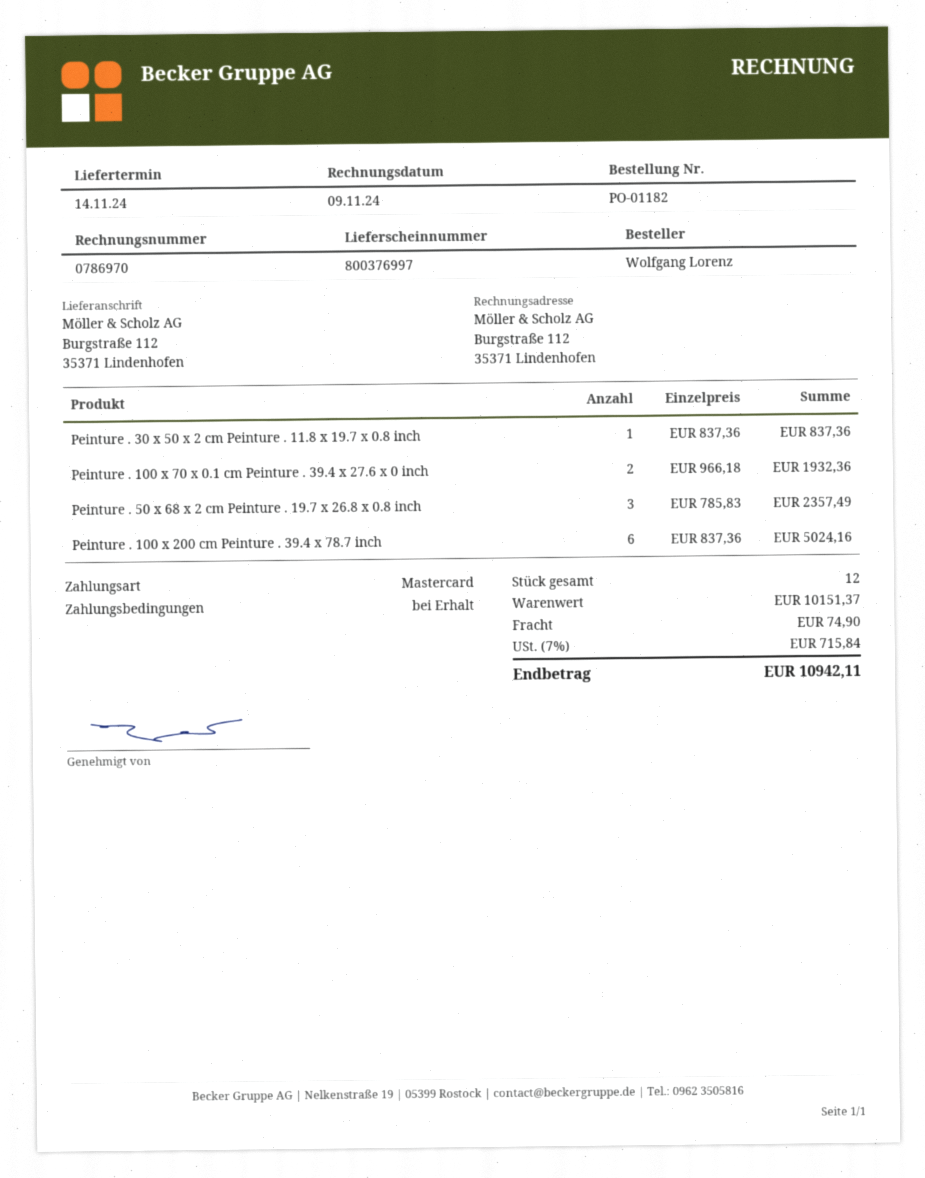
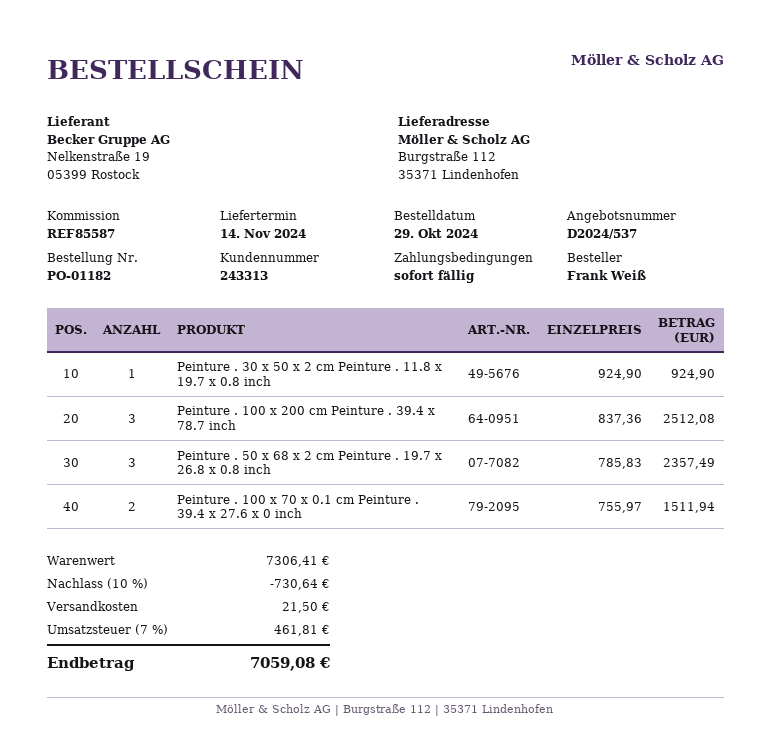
ordered by: Wolfgang Lorenz -> Frank Weiß
Peinture . 30 x 50 x 2 cm Peinture . 11.8 x 19.7 x 0.8 inch: 1 x 837.36 = 837.36 -> 1 x 924.90 = 924.90
Peinture . 100 x 70 x 0.1 cm Peinture . 39.4 x 27.6 x 0 inch: 2 x 966.18 = 1932.36 -> 2 x 755.97 = 1511.94
Peinture . 100 x 200 cm Peinture . 39.4 x 78.7 inch: 6 x 837.36 = 5024.16 -> 3 x 837.36 = 2512.08
subtotal: 10151.37 -> 7306.41
discount: none -> 10% = 730.64
shipping: 74.90 -> 21.50
tax: 7% = 715.84 -> 7% = 461.81
total: 10942.11 -> 7059.08

